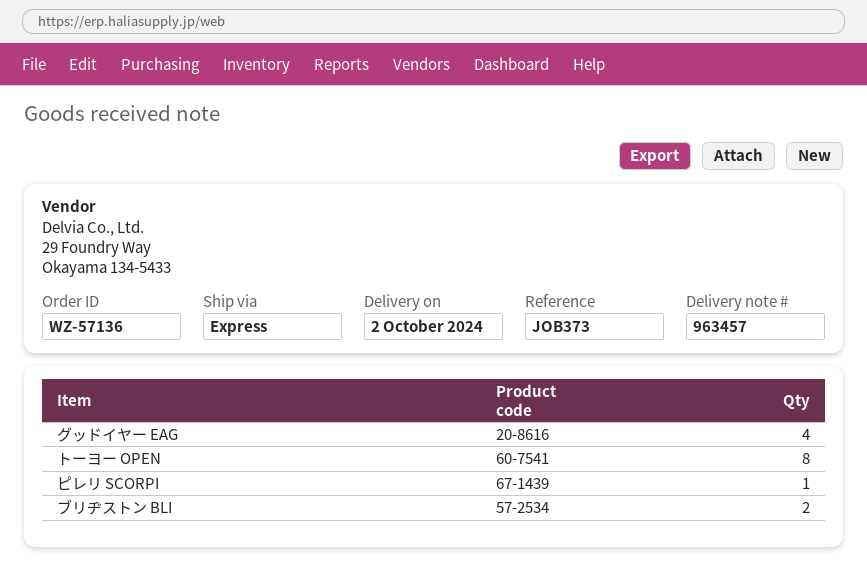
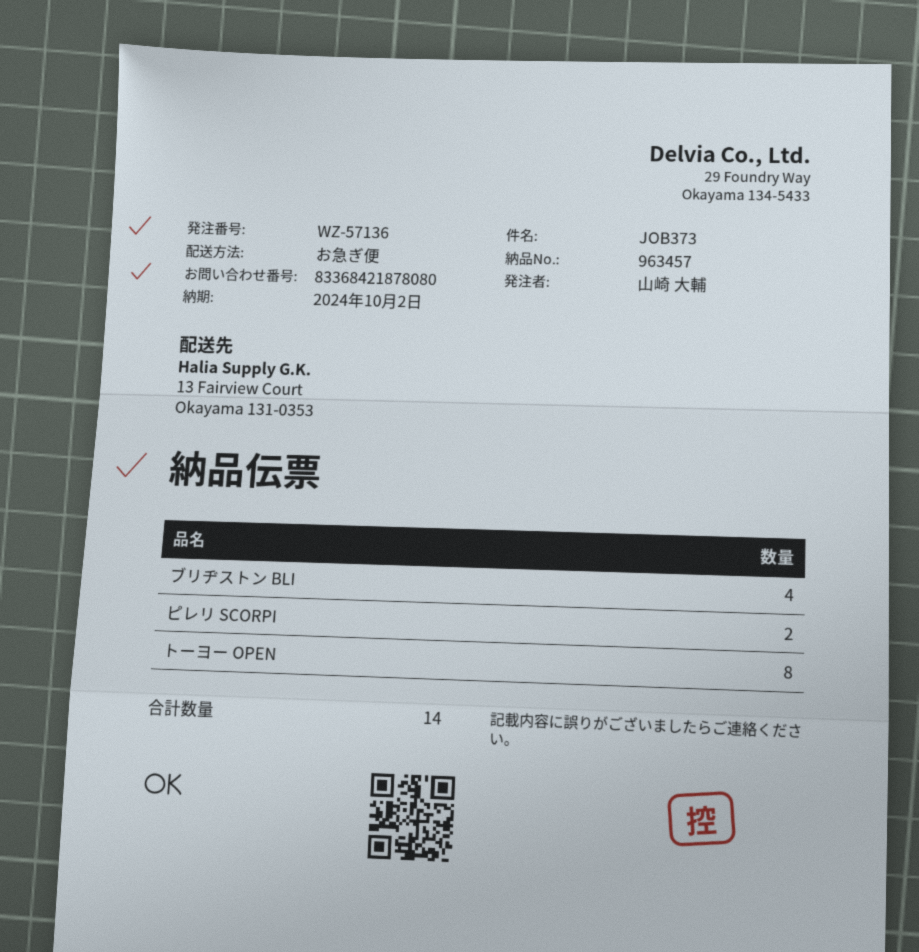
グッドイヤー EAG: 4 -> none
ピレリ SCORPI: 1 -> 2
ブリヂストン BLI: 2 -> 4

